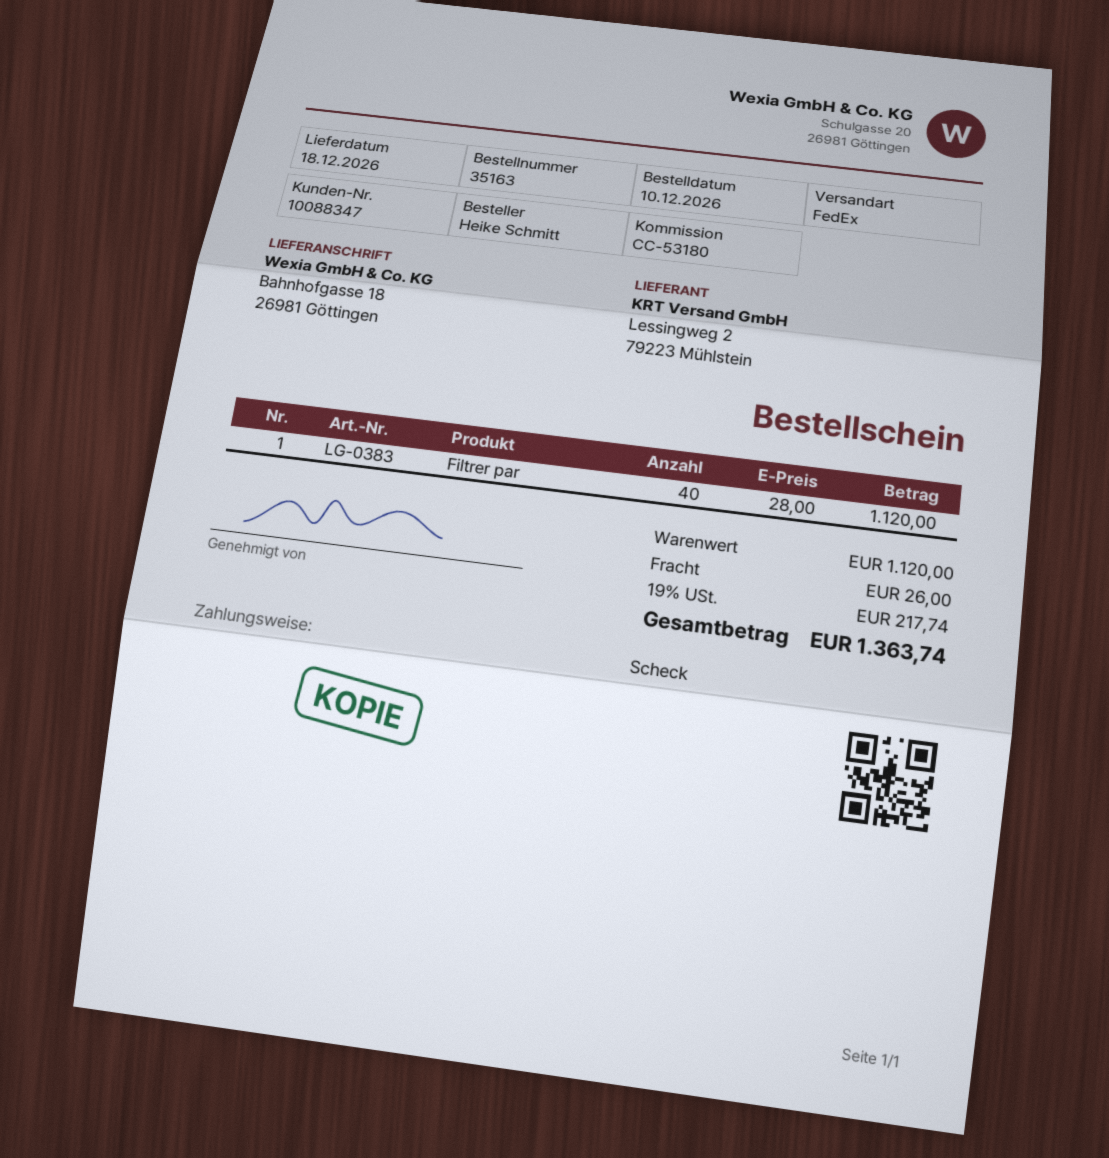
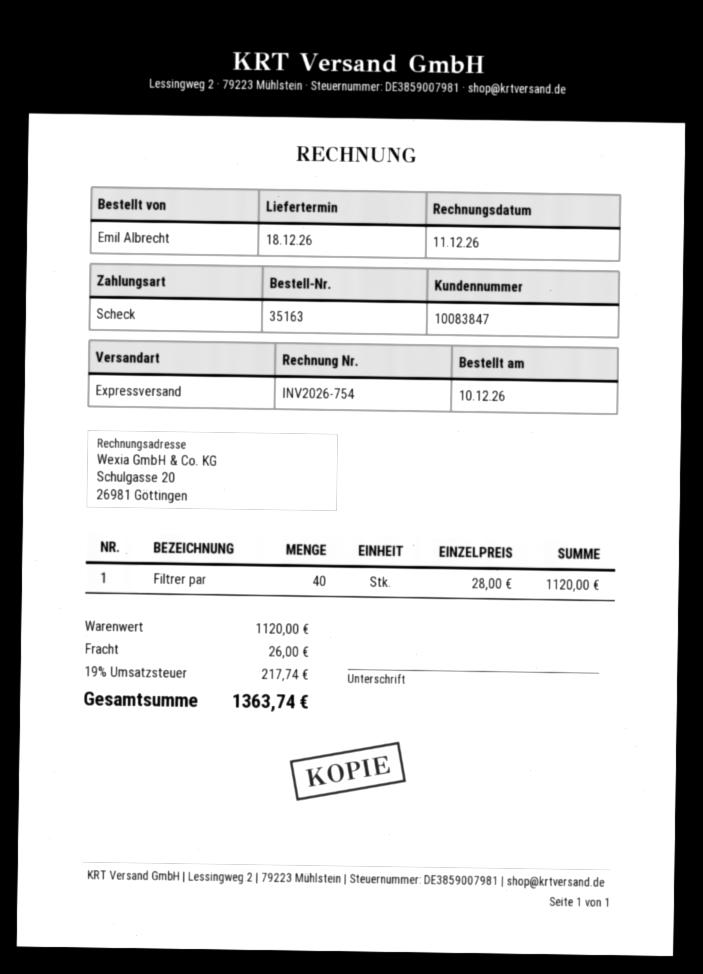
customer number: 10088347 -> 10083847
ordered by: Heike Schmitt -> Emil Albrecht
shipping method: FedEx -> express

